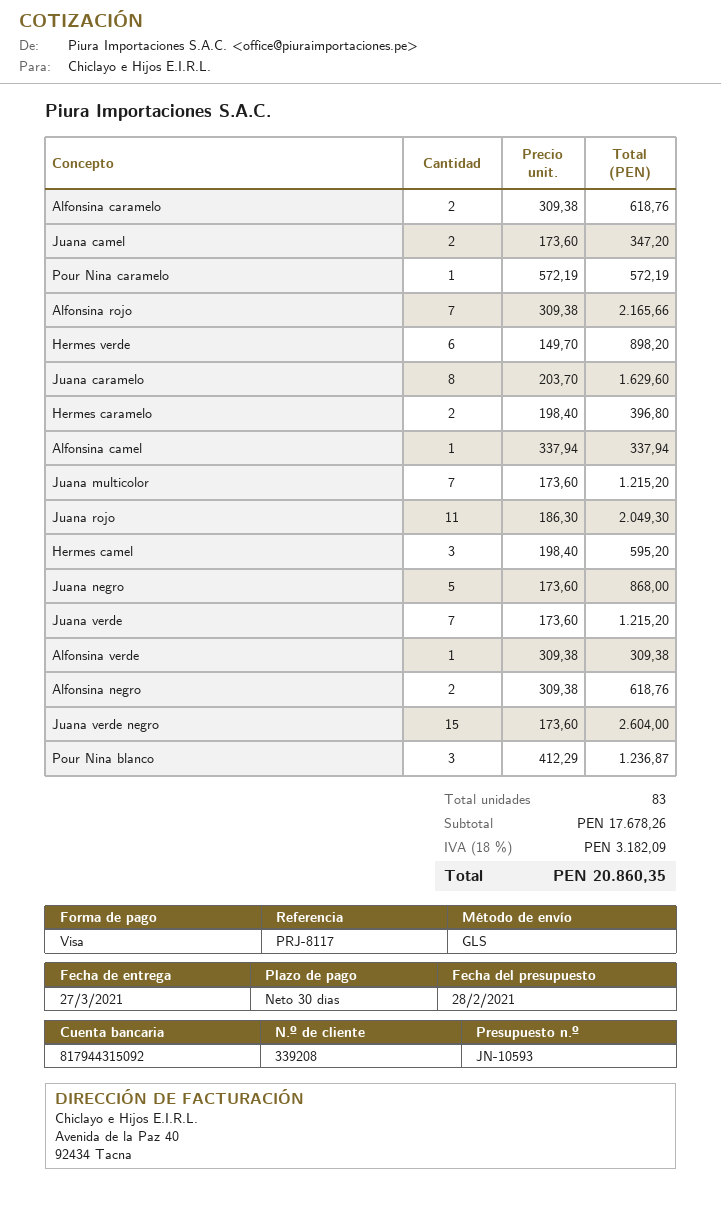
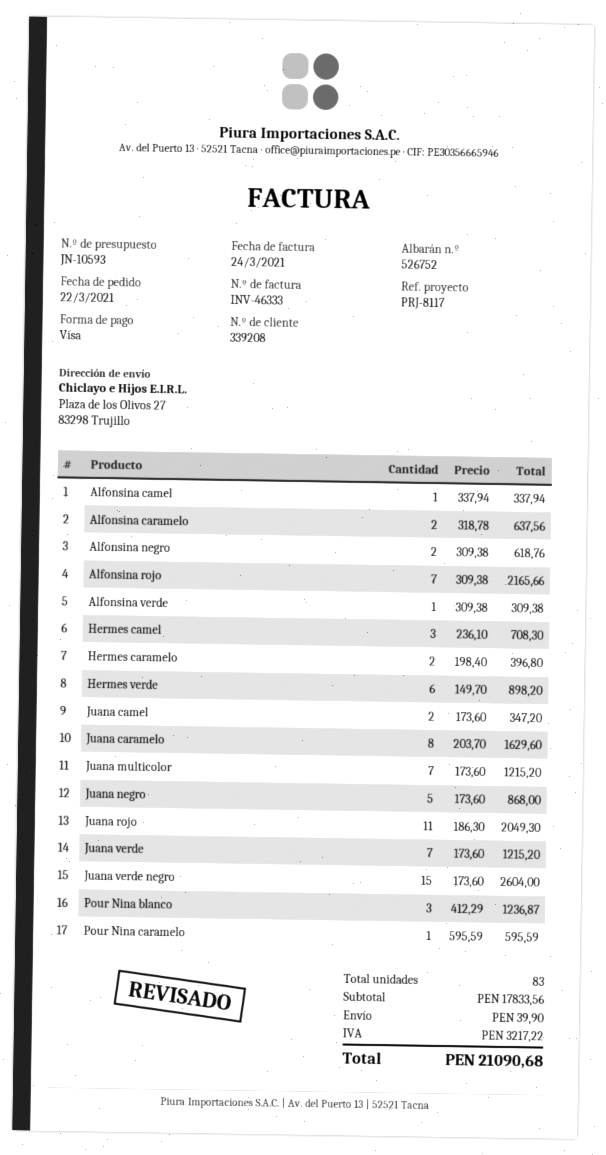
Alfonsina caramelo: 2 x 309.38 = 618.76 -> 2 x 318.78 = 637.56
Pour Nina caramelo: 1 x 572.19 = 572.19 -> 1 x 595.59 = 595.59
Hermes camel: 3 x 198.40 = 595.20 -> 3 x 236.10 = 708.30
subtotal: 17678.26 -> 17833.56
shipping: none -> 39.90
tax: 3182.09 -> 3217.22
total: 20860.35 -> 21090.68

